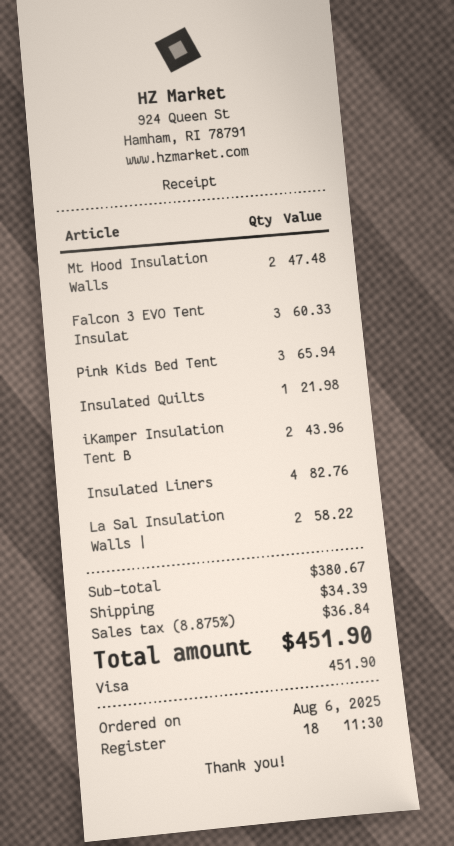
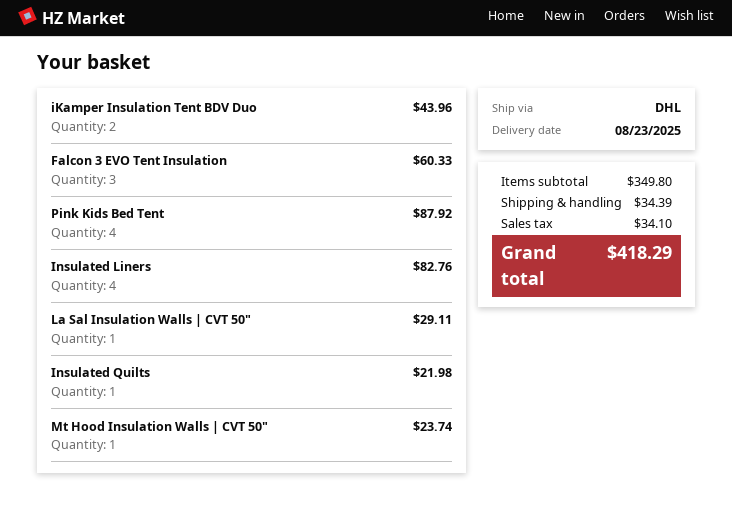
Mt Hood Insulation Walls: 2 for 47.48 -> 1 for 23.74
Pink Kids Bed Tent: 3 for 65.94 -> 4 for 87.92
La Sal Insulation Walls |: 2 for 58.22 -> 1 for 29.11
subtotal: 380.67 -> 349.80
tax: 36.84 -> 34.10
total: 451.90 -> 418.29

